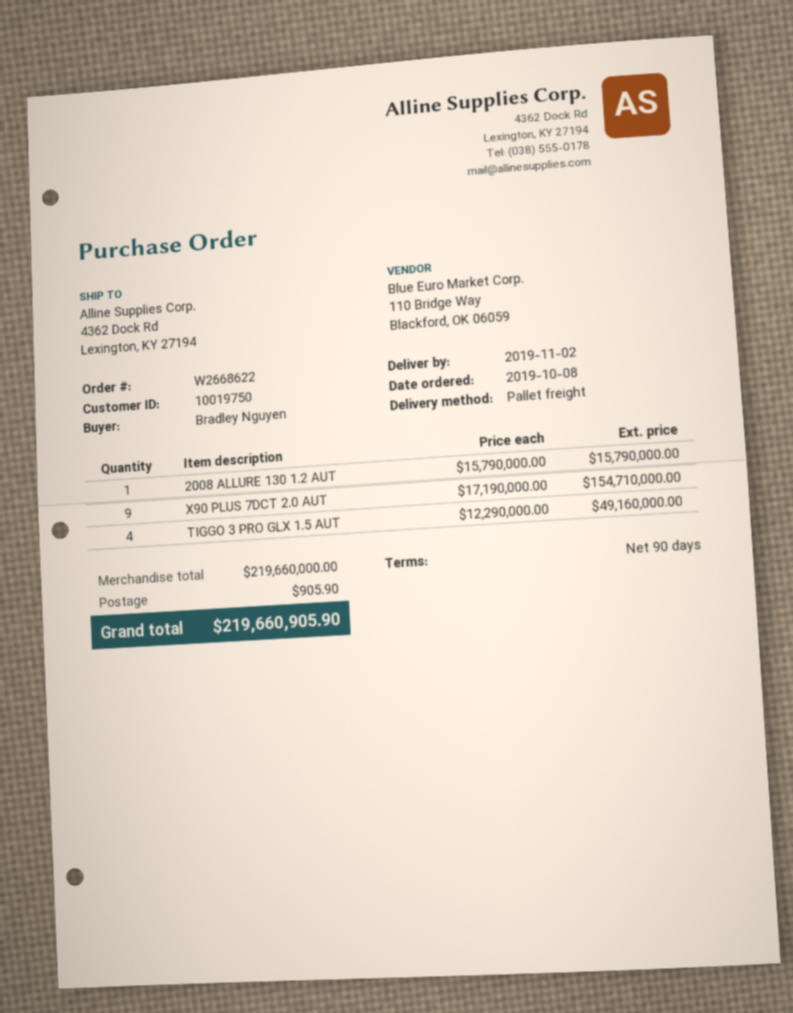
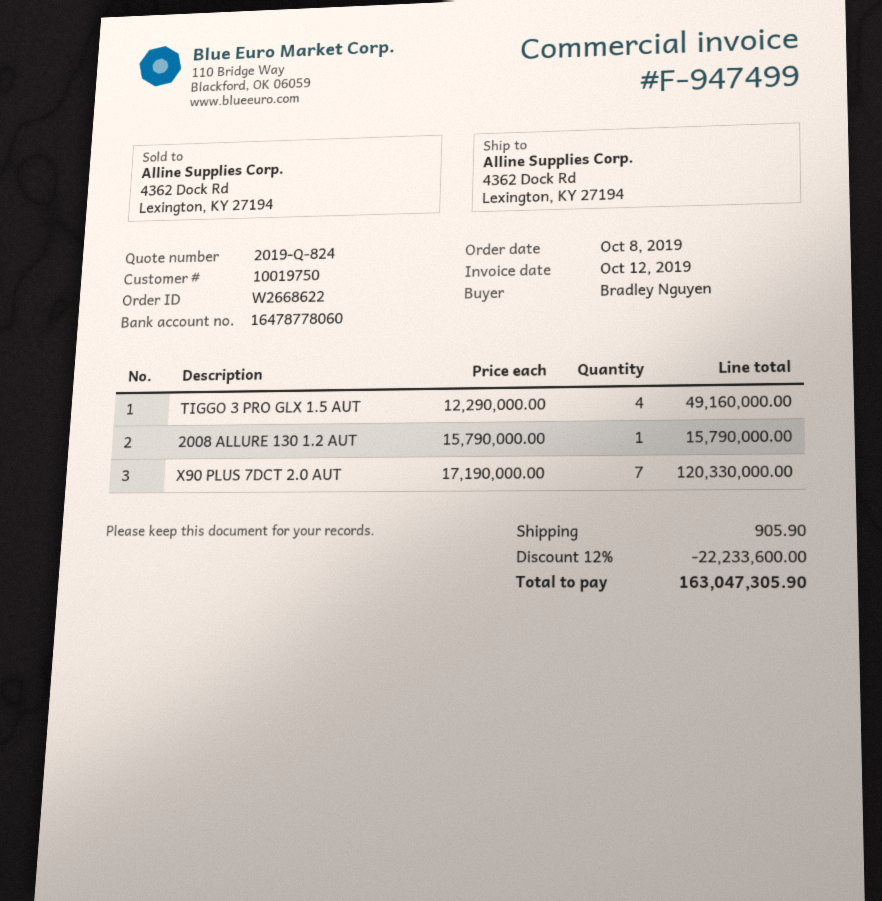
X90 PLUS 7DCT 2.0 AUT: 9 x 17190000.00 = 154710000.00 -> 7 x 17190000.00 = 120330000.00
discount: none -> 12% = 22233600.00
total: 219660905.90 -> 163047305.90

